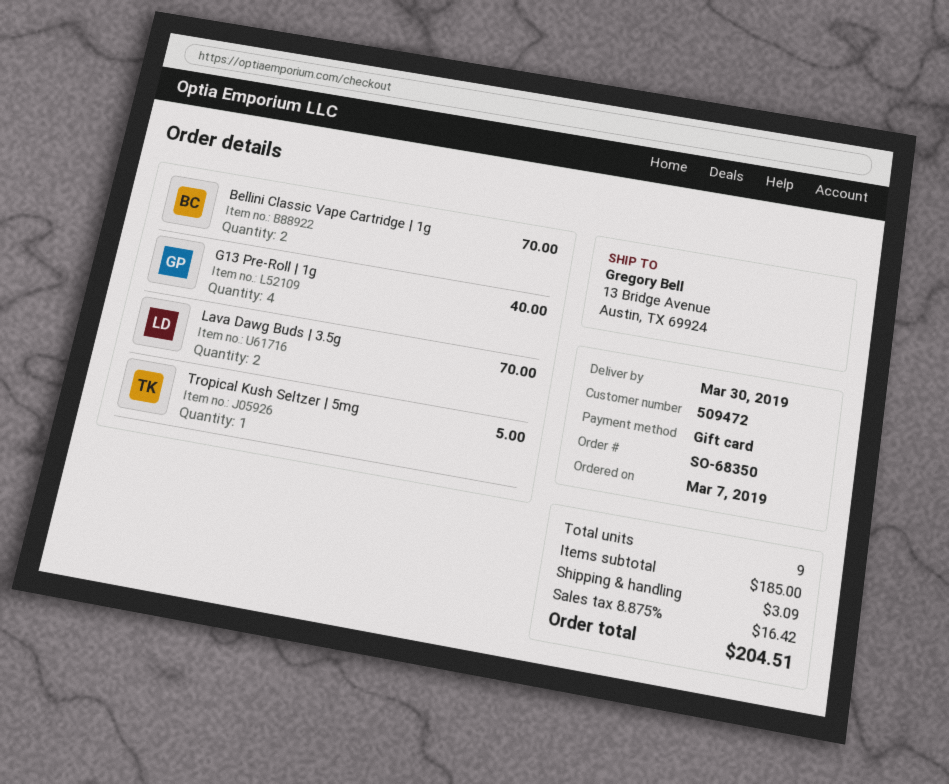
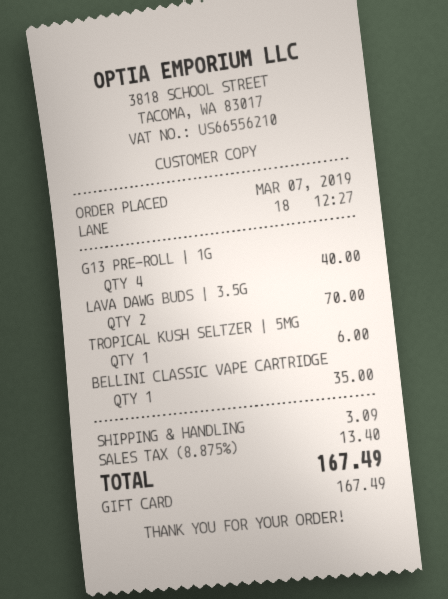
Bellini Classic Vape Cartridge | 1g: 2 for 70.00 -> 1 for 35.00
Tropical Kush Seltzer | 5mg: 1 for 5.00 -> 1 for 6.00
tax: 8.875% = 16.42 -> 8.875% = 13.40
total: 204.51 -> 167.49

